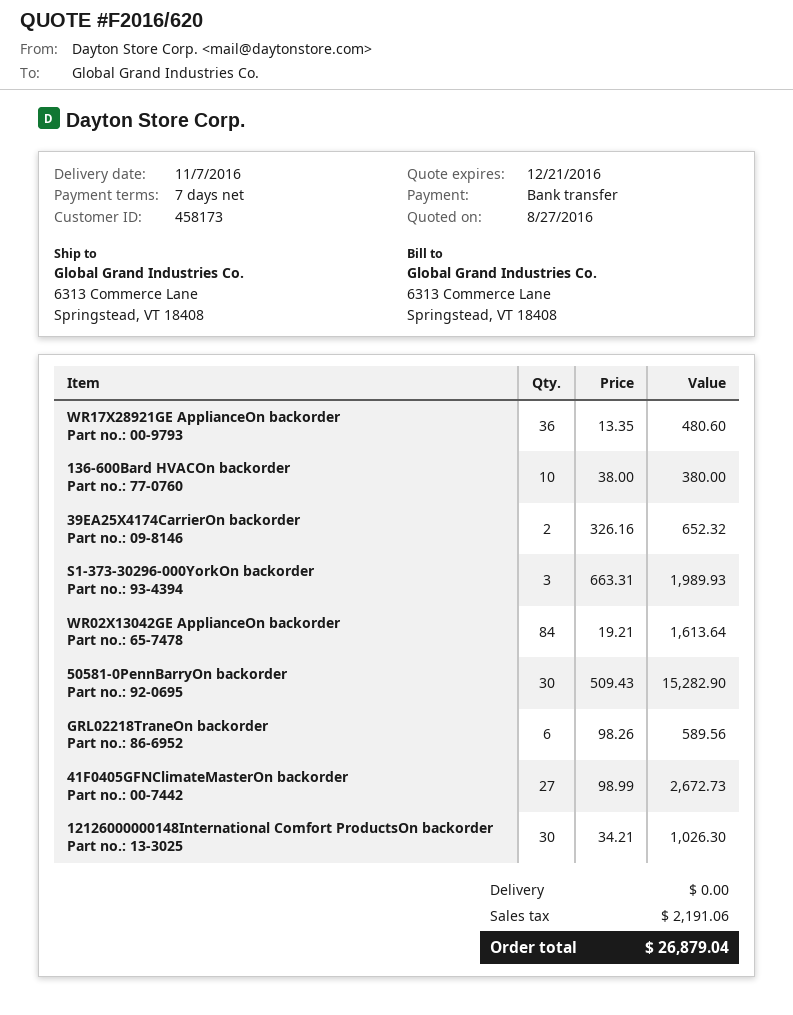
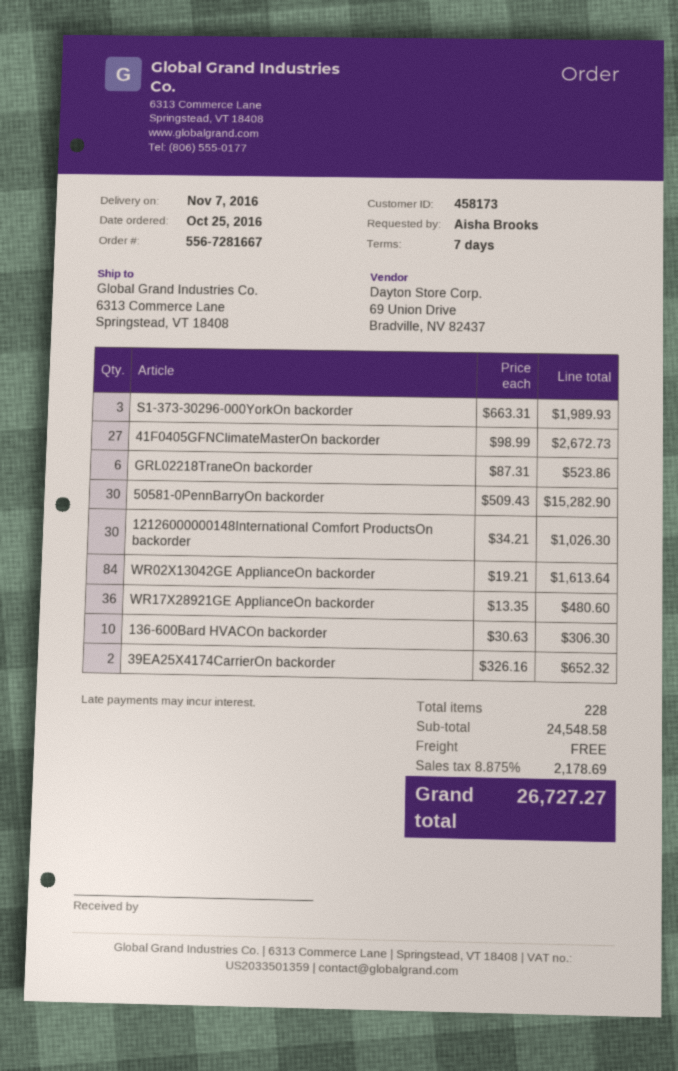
136-600Bard HVACOn backorder: 10 x 38.00 = 380.00 -> 10 x 30.63 = 306.30
GRL02218TraneOn backorder: 6 x 98.26 = 589.56 -> 6 x 87.31 = 523.86
tax: 2191.06 -> 2178.69
total: 26879.04 -> 26727.27

